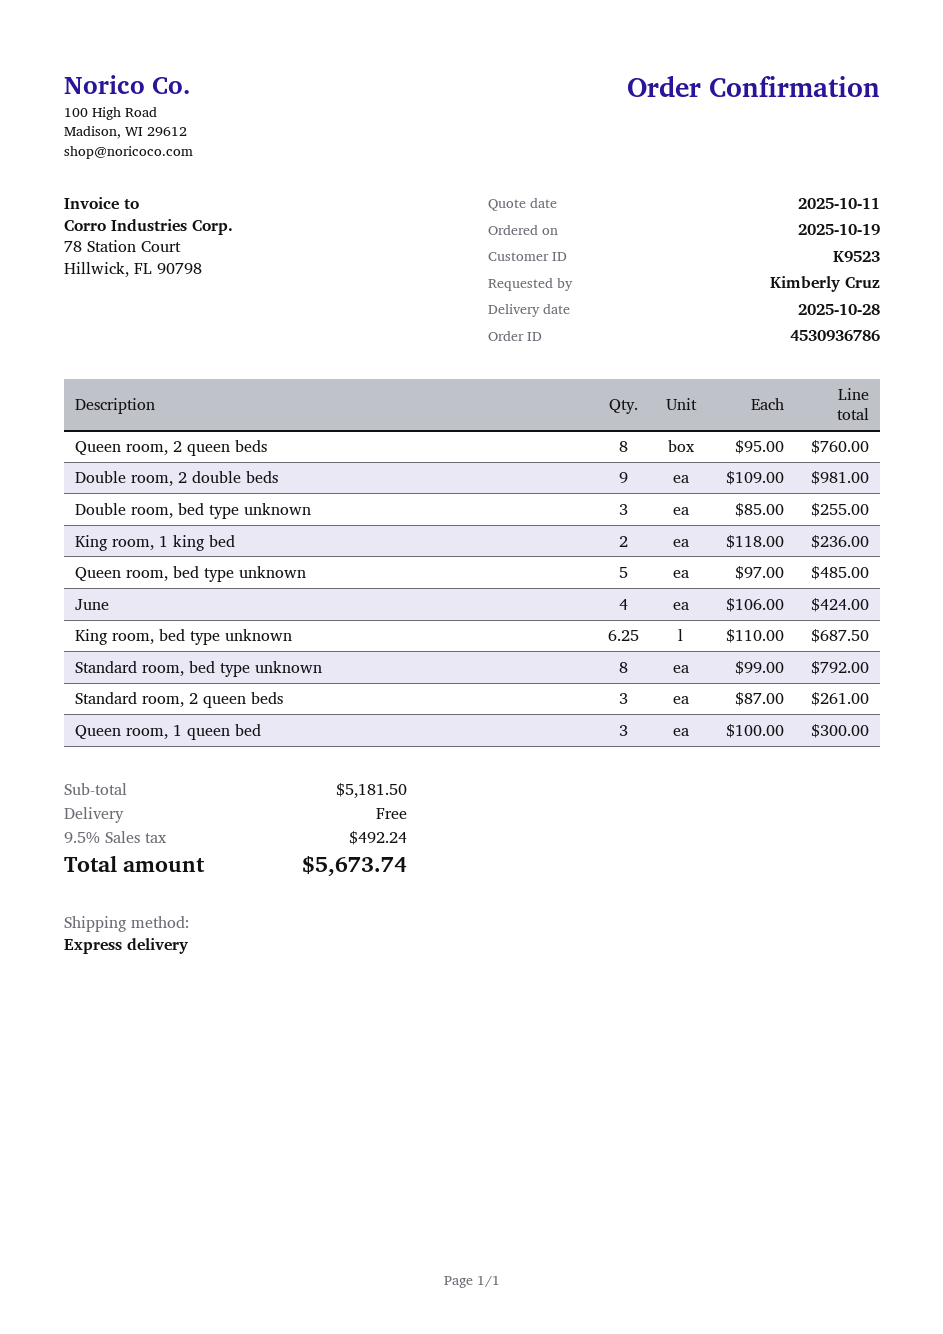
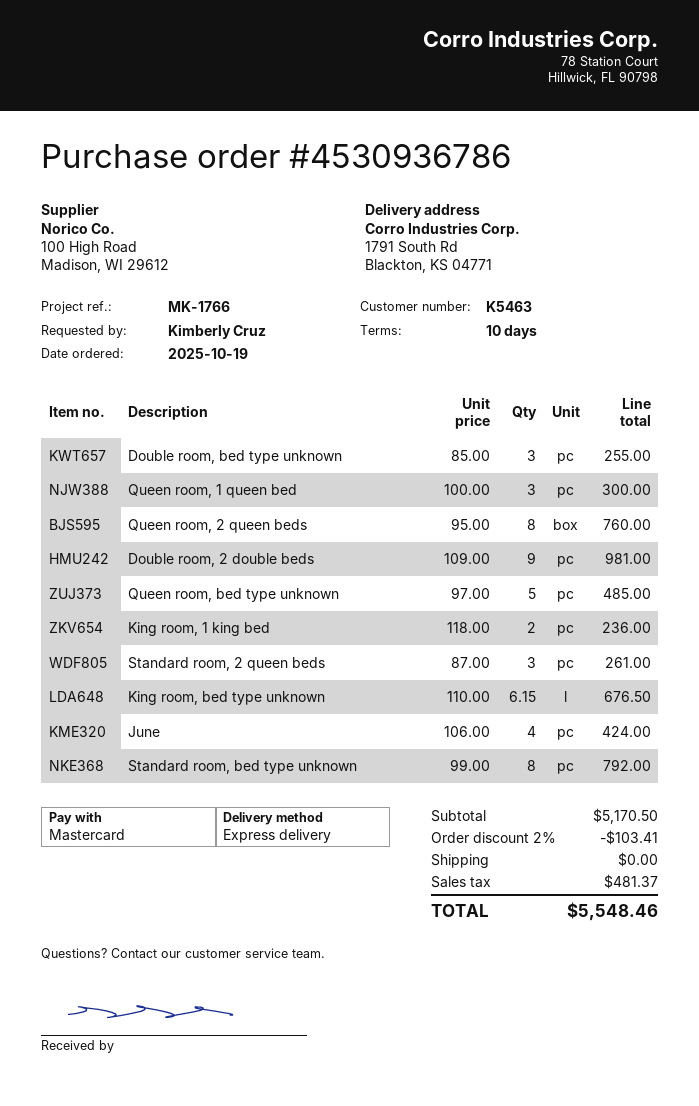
customer number: K9523 -> K5463
King room, bed type unknown: 6.25 x 110.00 = 687.50 -> 6.15 x 110.00 = 676.50
subtotal: 5181.50 -> 5170.50
discount: none -> 2% = 103.41
tax: 492.24 -> 481.37
total: 5673.74 -> 5548.46

